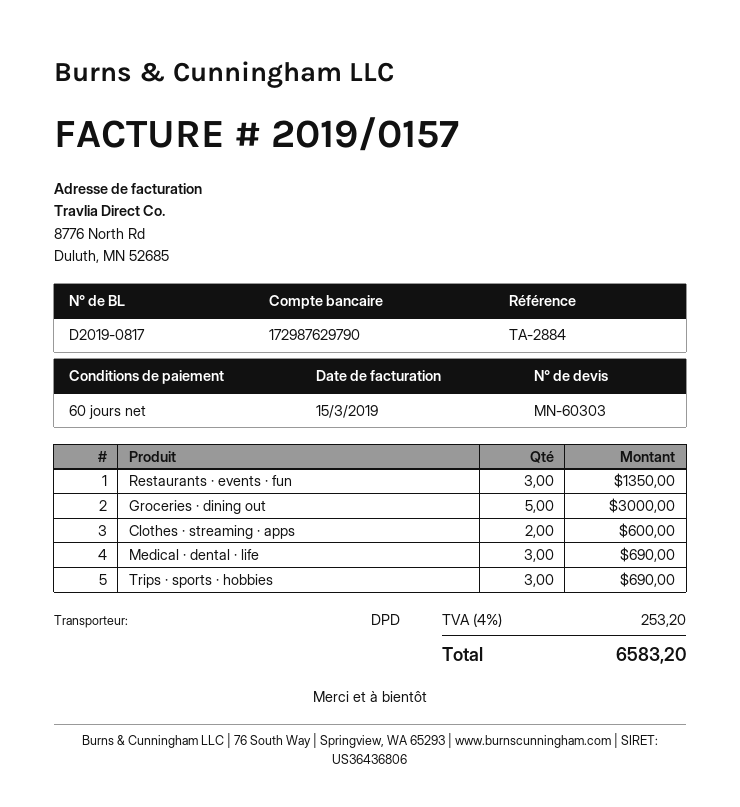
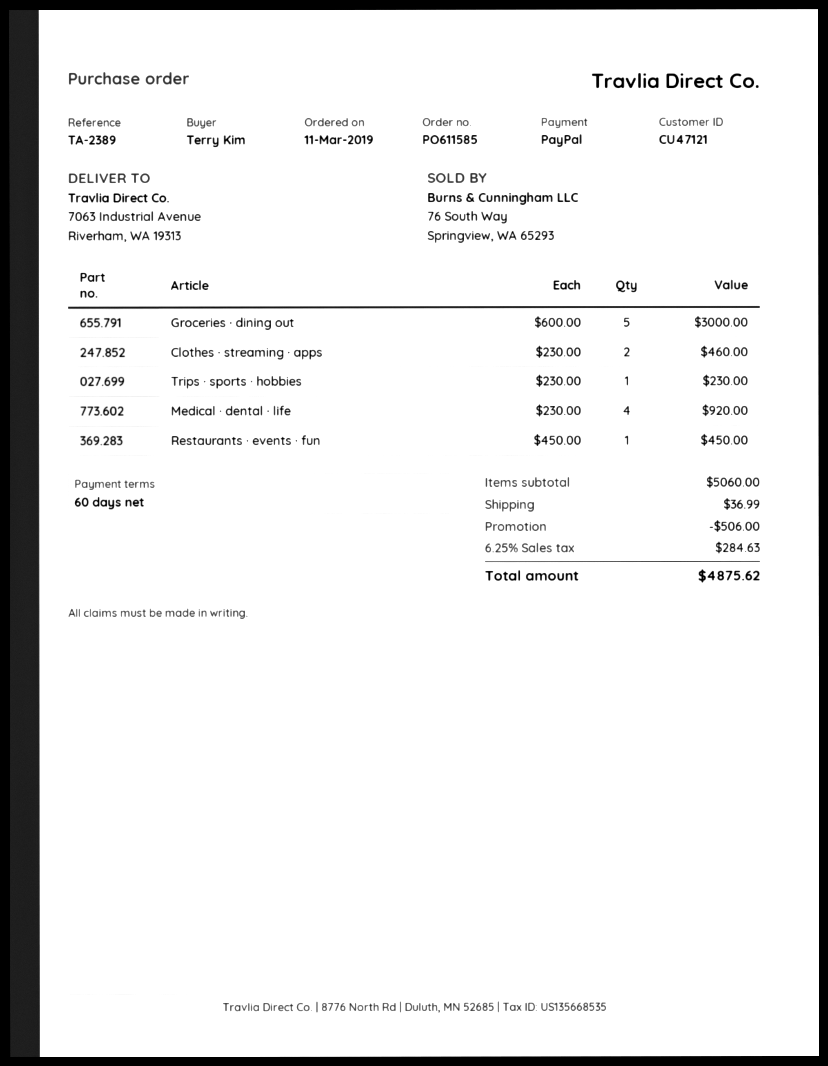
reference: TA-2884 -> TA-2389
Restaurants · events · fun: 3 for 1350.00 -> 1 for 450.00
Clothes · streaming · apps: 2 for 600.00 -> 2 for 460.00
Medical · dental · life: 3 for 690.00 -> 4 for 920.00
Trips · sports · hobbies: 3 for 690.00 -> 1 for 230.00
discount: none -> 506.00
shipping: none -> 36.99
tax: 4% = 253.20 -> 6.25% = 284.63
total: 6583.20 -> 4875.62

